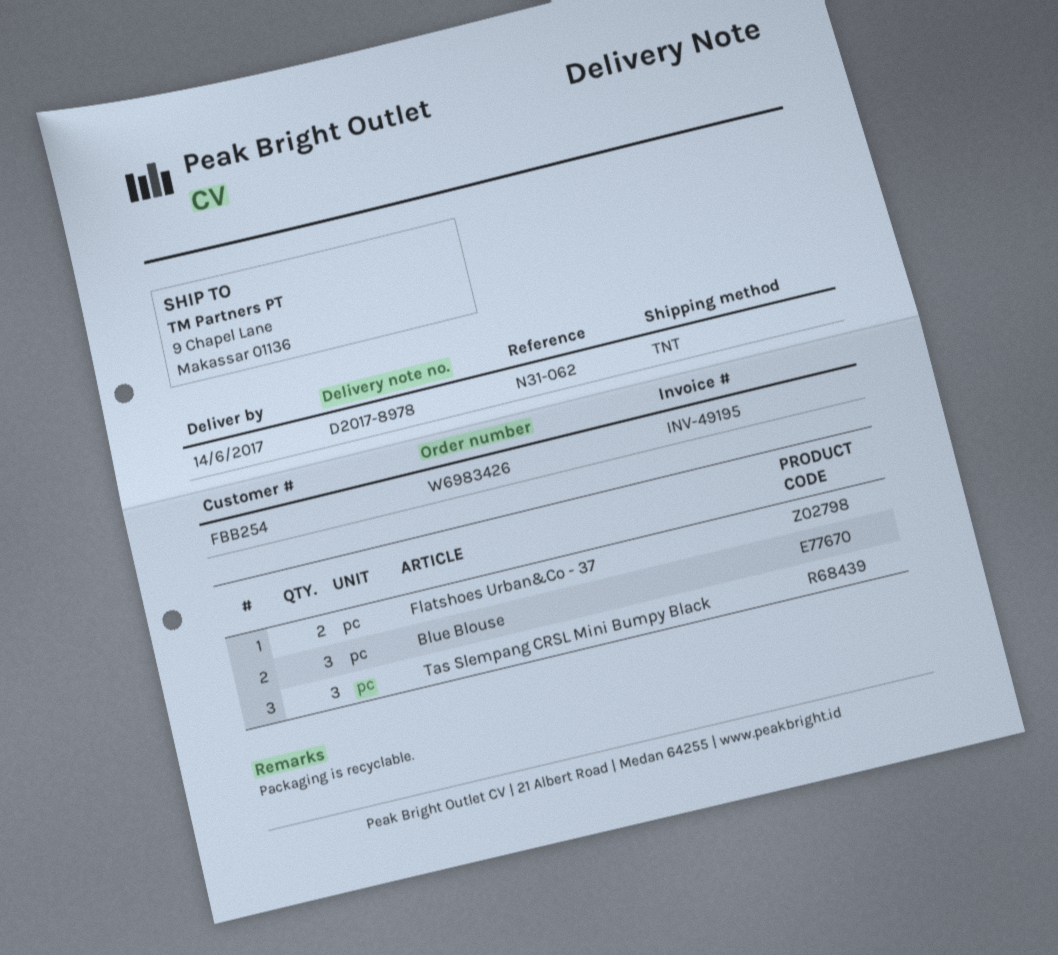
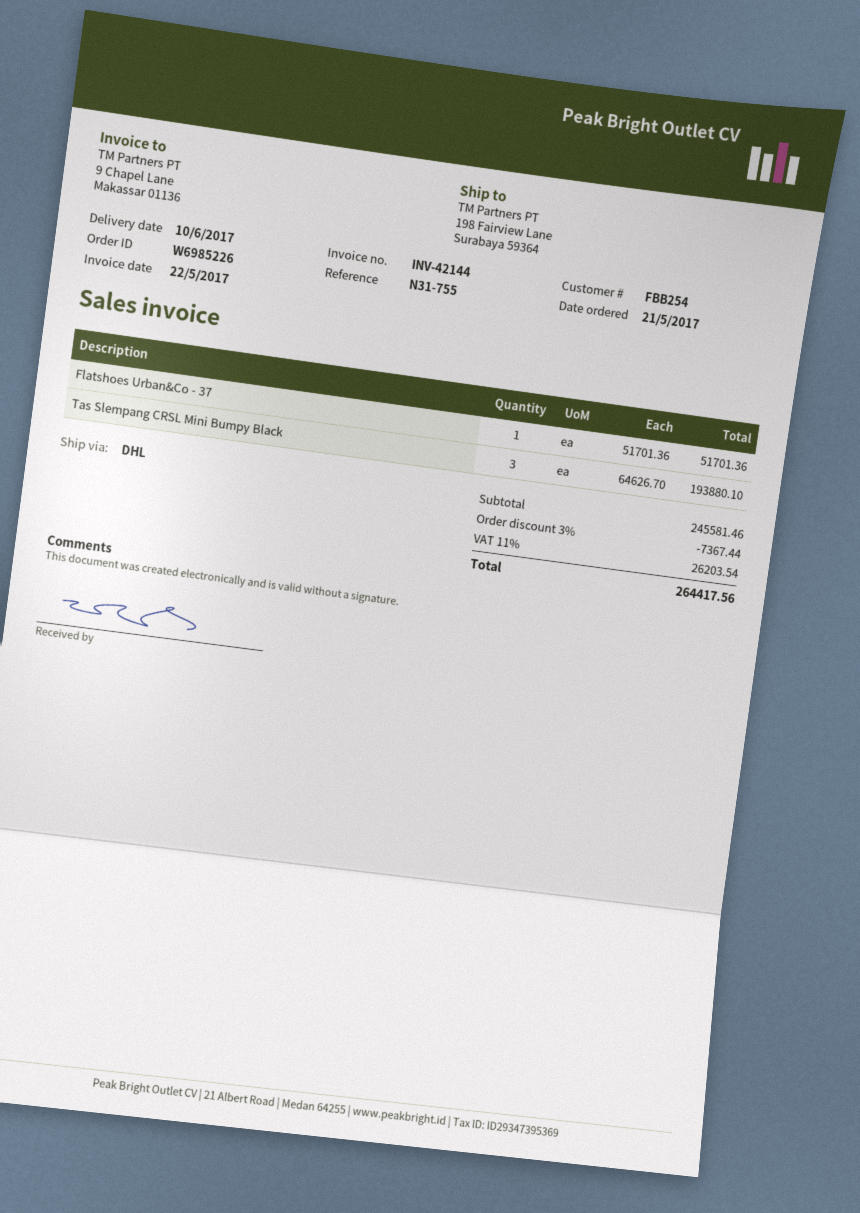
order number: W6983426 -> W6985226
delivery date: 2017-06-14 -> 2017-06-10
invoice number: INV-49195 -> INV-42144
reference: N31-062 -> N31-755
shipping method: TNT -> DHL
ship to: 9 Chapel Lane, Makassar 01136 -> 198 Fairview Lane, Surabaya 59364
Flatshoes Urban&Co - 37: 2 -> 1
Blue Blouse: 3 -> none

